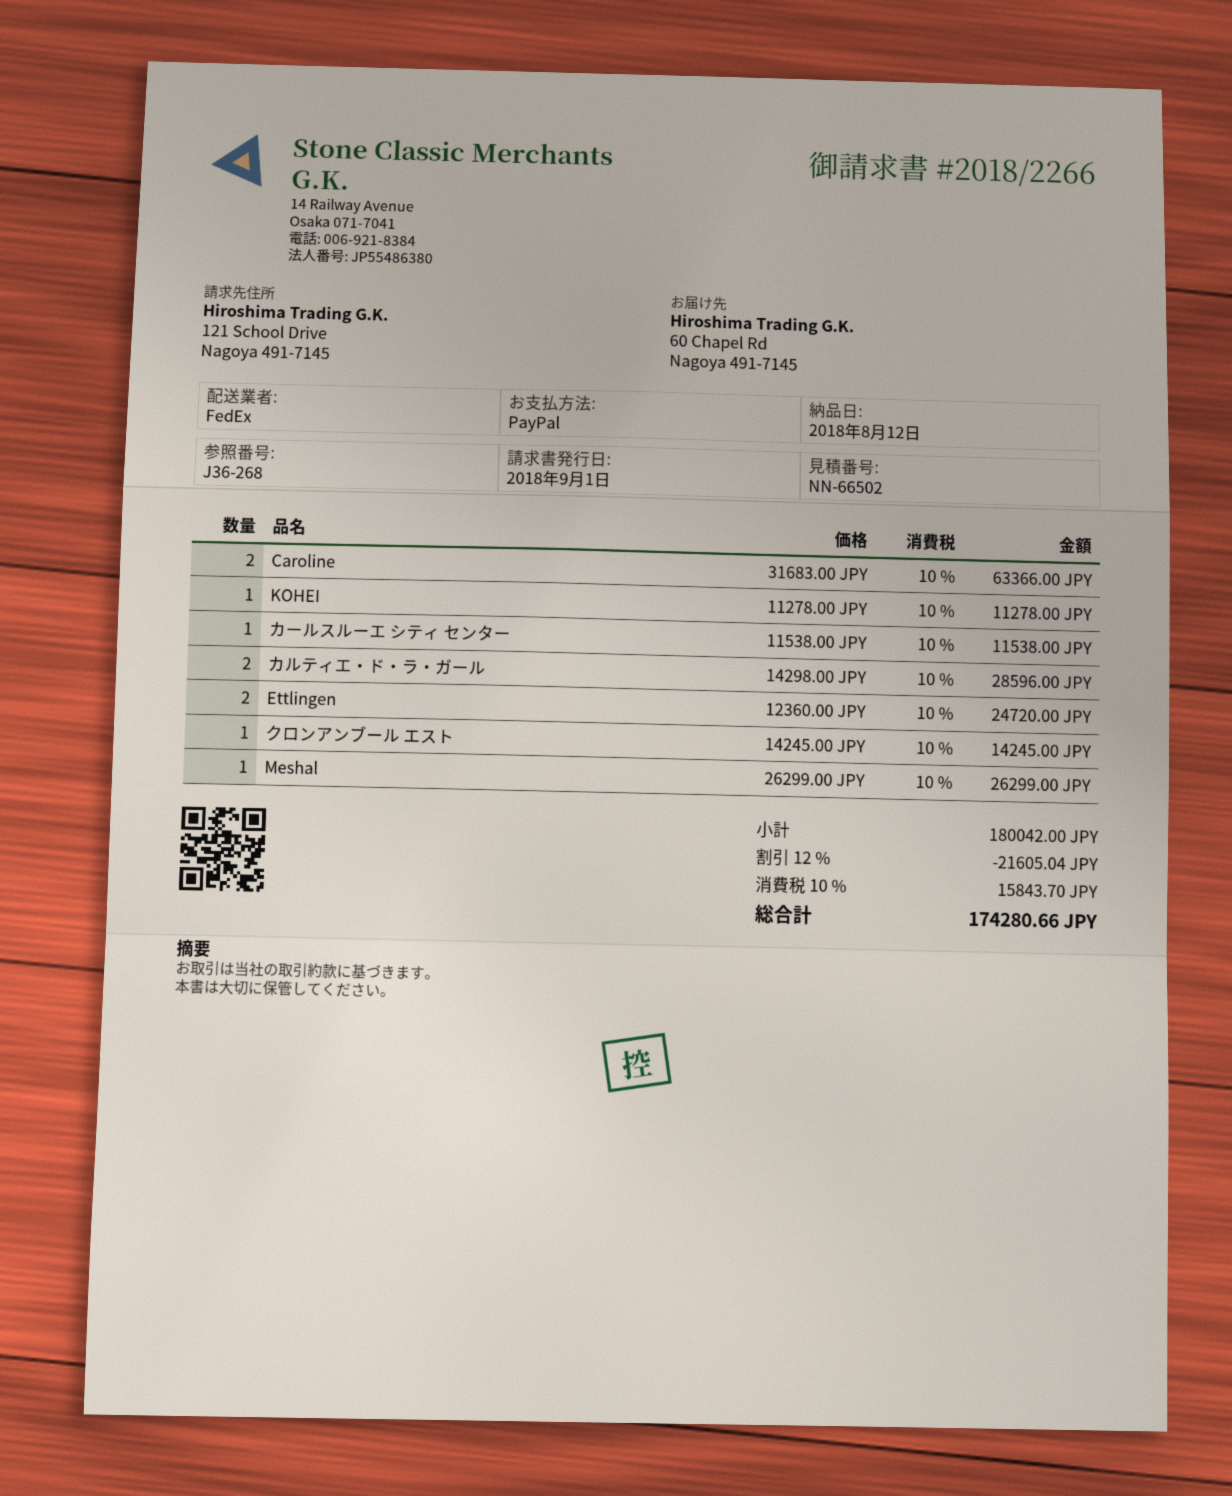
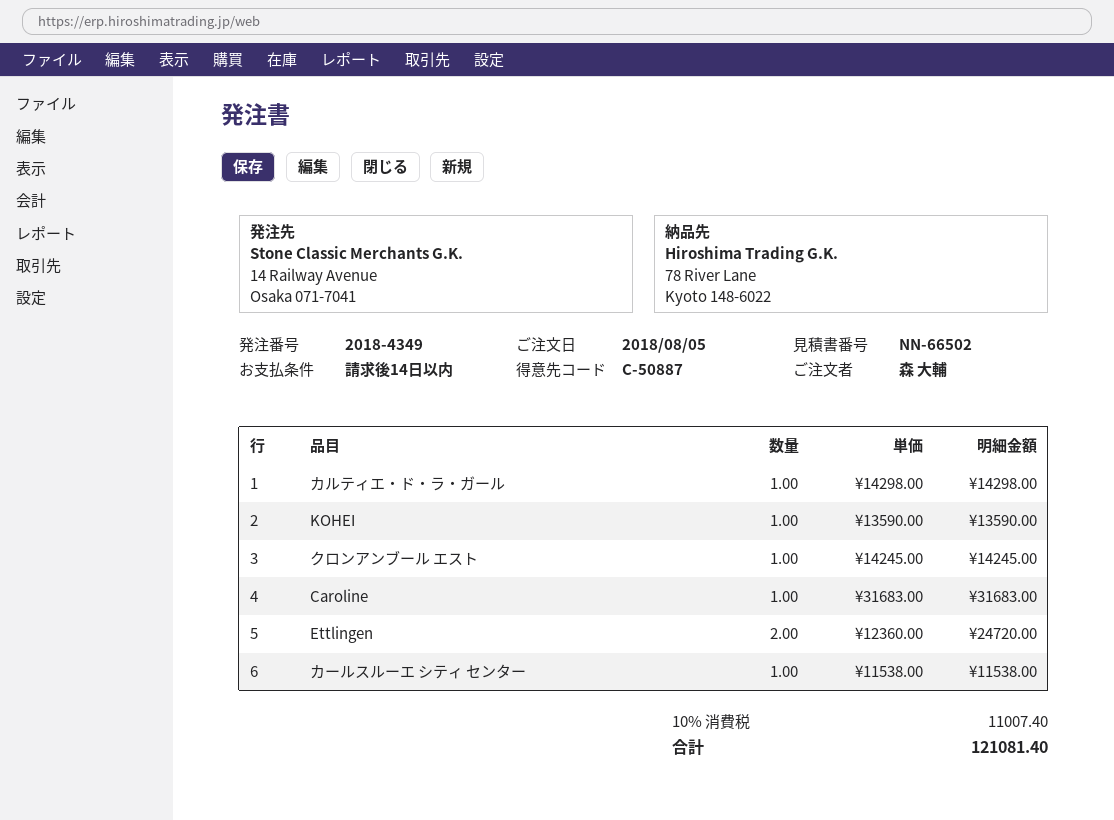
ship to: 60 Chapel Rd, Nagoya 491-7145 -> 78 River Lane, Kyoto 148-6022
Caroline: 2 x 31683.00 = 63366.00 -> 1 x 31683.00 = 31683.00
KOHEI: 1 x 11278.00 = 11278.00 -> 1 x 13590.00 = 13590.00
カルティエ・ド・ラ・ガール: 2 x 14298.00 = 28596.00 -> 1 x 14298.00 = 14298.00
Meshal: 1 x 26299.00 = 26299.00 -> none
discount: 12% = 21605.04 -> none
tax: 10% = 15843.70 -> 10% = 11007.40
total: 174280.66 -> 121081.40

